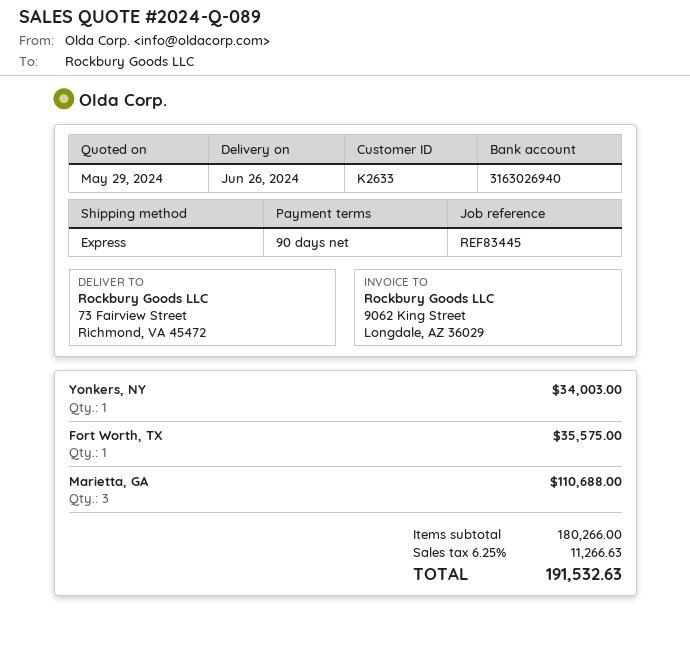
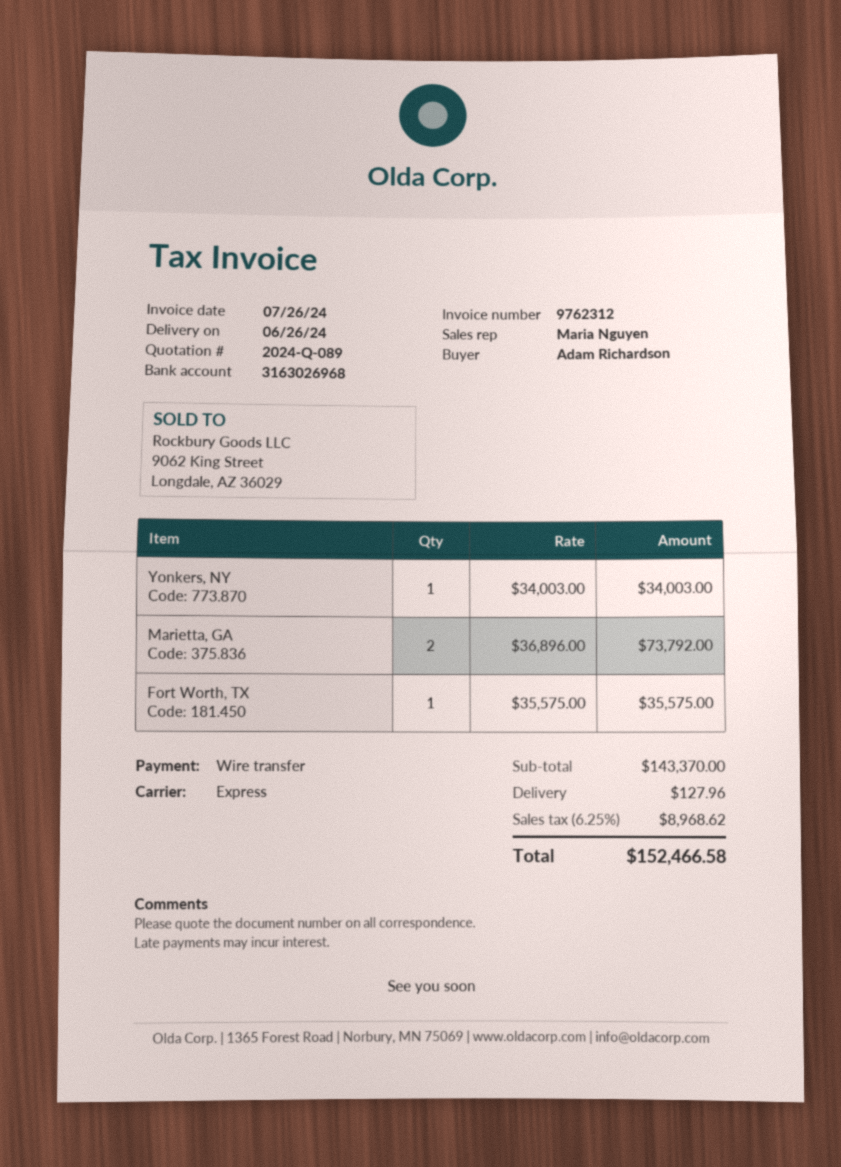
bank account: 3163026940 -> 3163026968
Marietta, GA: 3 for 110688.00 -> 2 for 73792.00
subtotal: 180266.00 -> 143370.00
shipping: none -> 127.96
tax: 6.25% = 11266.63 -> 6.25% = 8968.62
total: 191532.63 -> 152466.58

